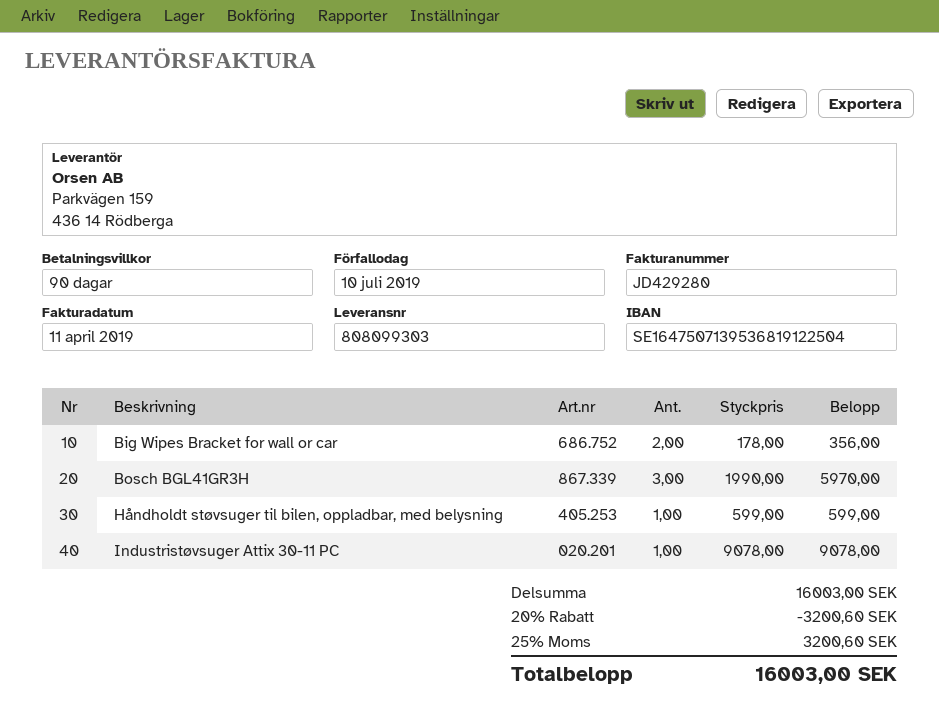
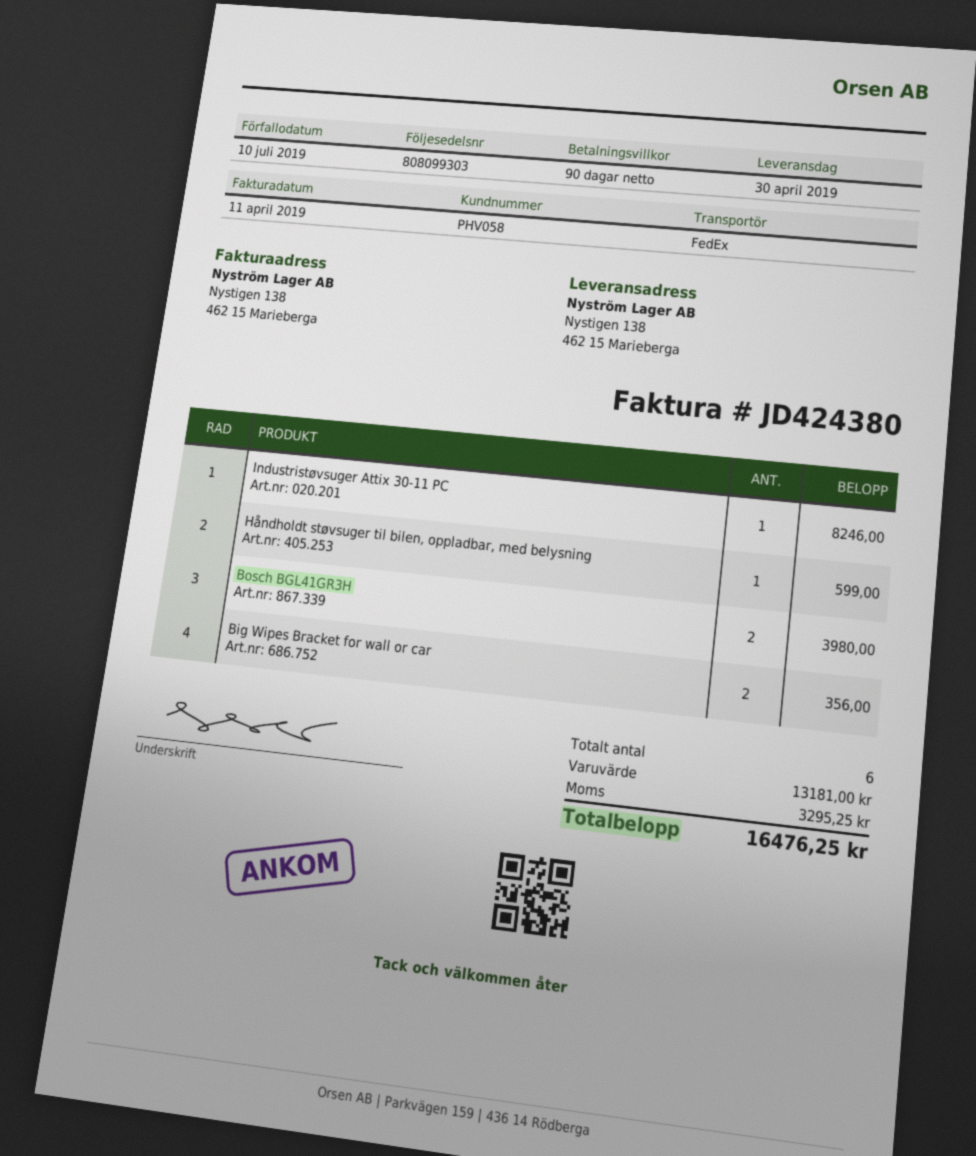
invoice number: JD429280 -> JD424380
Bosch BGL41GR3H: 3 for 5970.00 -> 2 for 3980.00
Industristøvsuger Attix 30-11 PC: 1 for 9078.00 -> 1 for 8246.00
subtotal: 16003.00 -> 13181.00
discount: 20% = 3200.60 -> none
tax: 3200.60 -> 3295.25
total: 16003.00 -> 16476.25

